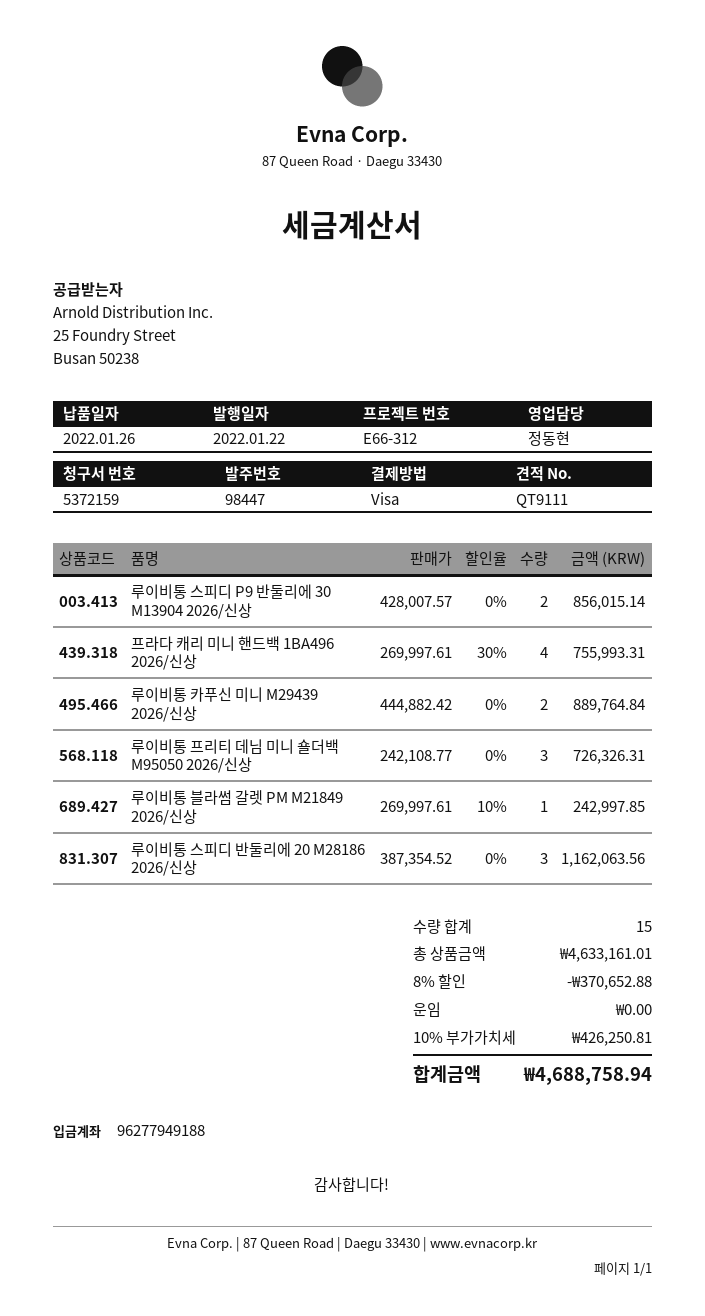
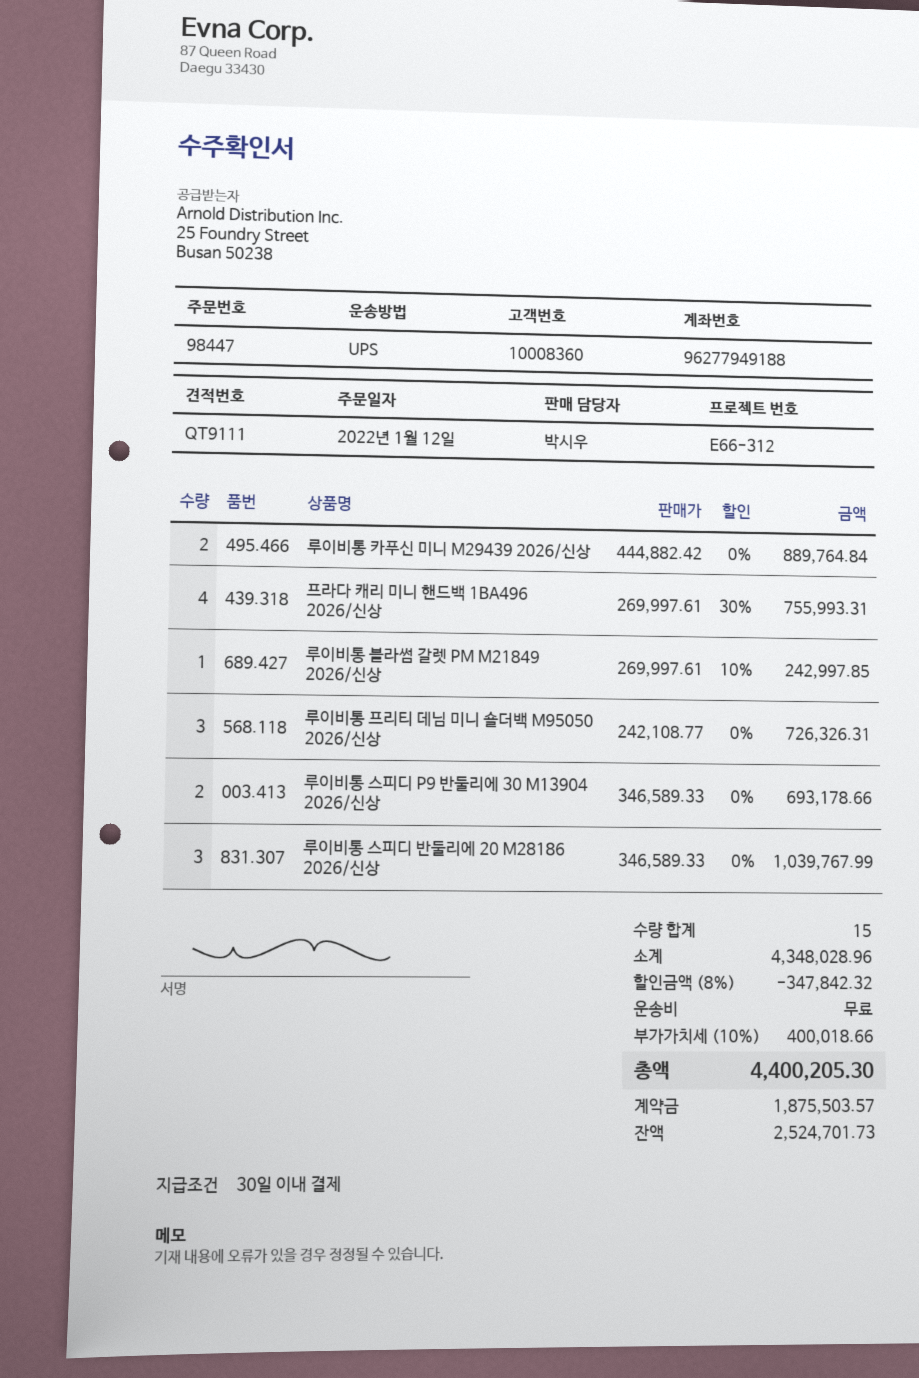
sales rep: 정동현 -> 박시우
루이비통 스피디 P9 반둘리에 30 M13904 2026/신상: 2 x 428007.57 = 856015.14 -> 2 x 346589.33 = 693178.66
루이비통 스피디 반둘리에 20 M28186 2026/신상: 3 x 387354.52 = 1162063.56 -> 3 x 346589.33 = 1039767.99
subtotal: 4633161.01 -> 4348028.96
discount: 8% = 370652.88 -> 8% = 347842.32
tax: 10% = 426250.81 -> 10% = 400018.66
total: 4688758.94 -> 4400205.30

